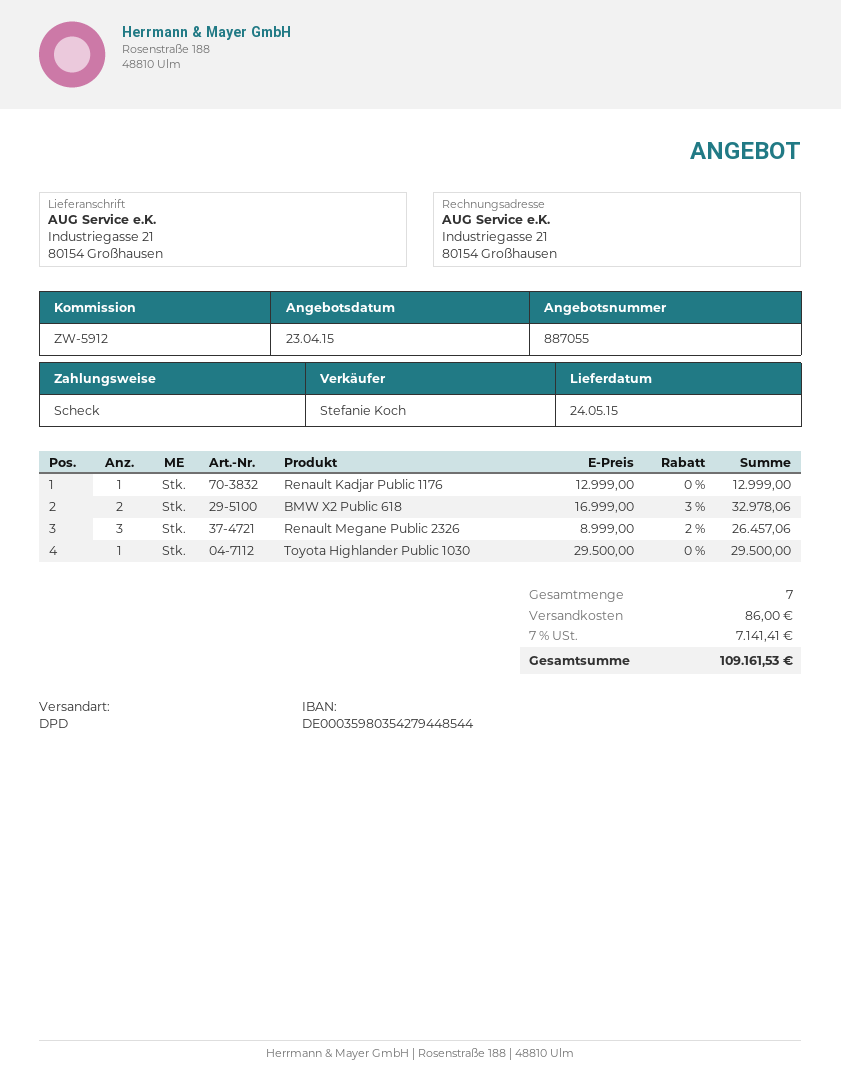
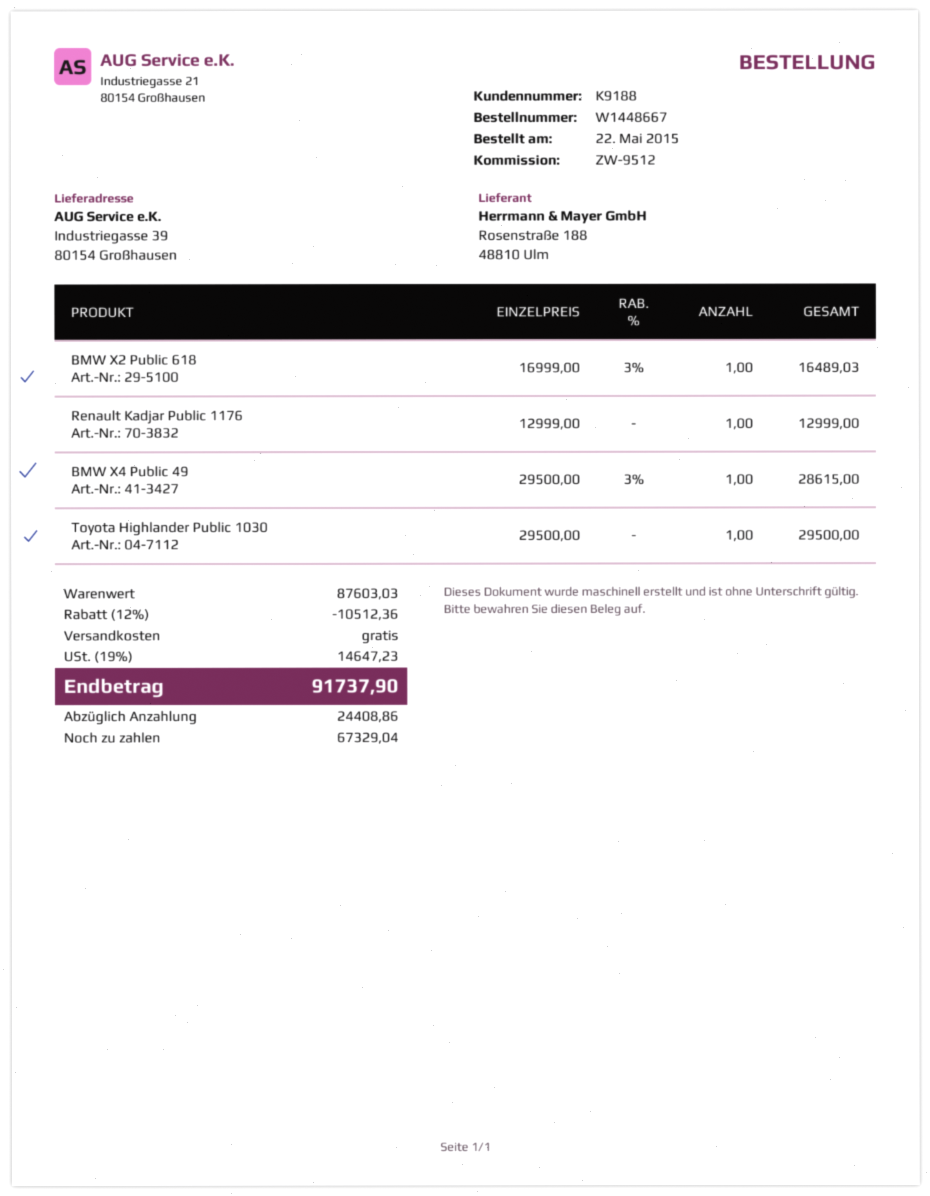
reference: ZW-5912 -> ZW-9512
ship to: Industriegasse 21, 80154 Großhausen -> Industriegasse 39, 80154 Großhausen
BMW X2 Public 618: 2 x 16999.00 - 3% = 32978.06 -> 1 x 16999.00 - 3% = 16489.03
Renault Megane Public 2326: 3 x 8999.00 - 2% = 26457.06 -> none
BMW X4 Public 49: none -> 1 x 29500.00 - 3% = 28615.00
discount: none -> 12% = 10512.36
shipping: 86.00 -> 0.00
tax: 7% = 7141.41 -> 19% = 14647.23
total: 109161.53 -> 91737.90

